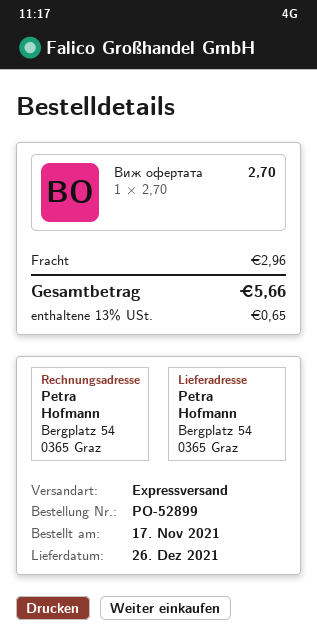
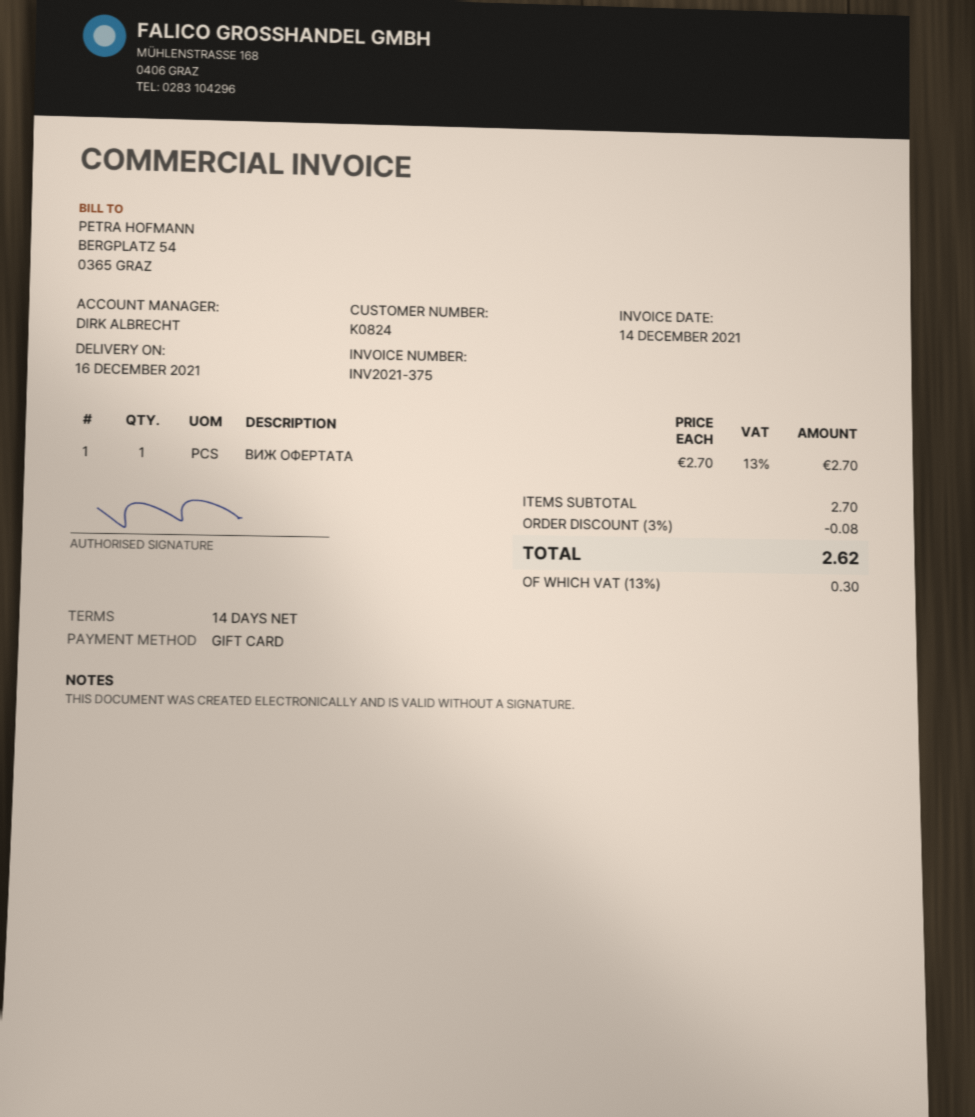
delivery date: 2021-12-26 -> 2021-12-16
discount: none -> 3% = 0.08
shipping: 2.96 -> none
tax: 13% = 0.65 -> 13% = 0.30
total: 5.66 -> 2.62

